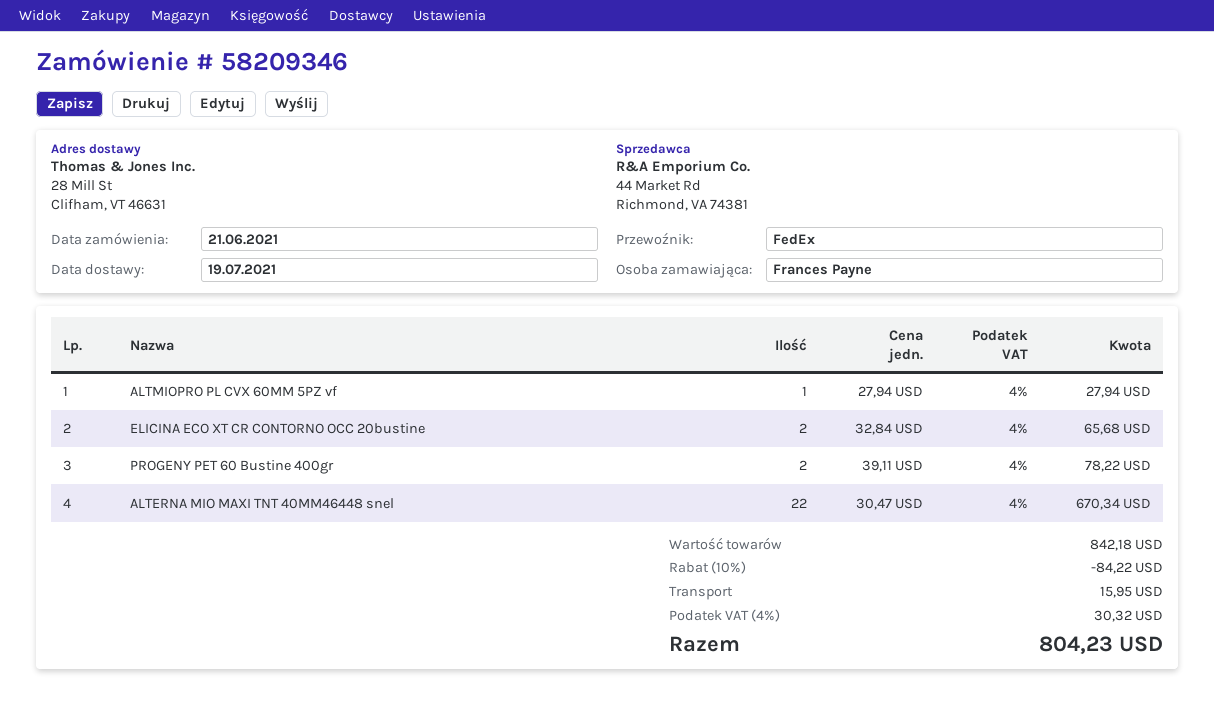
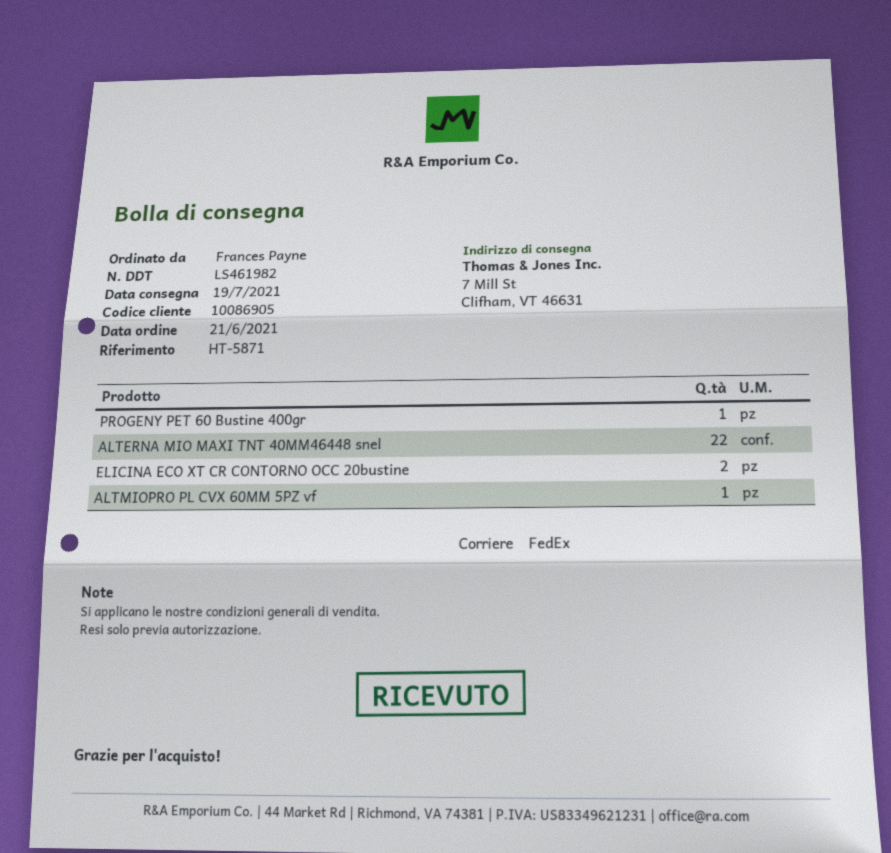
ship to: 28 Mill St, Clifham, VT 46631 -> 7 Mill St, Clifham, VT 46631
PROGENY PET 60 Bustine 400gr: 2 -> 1

